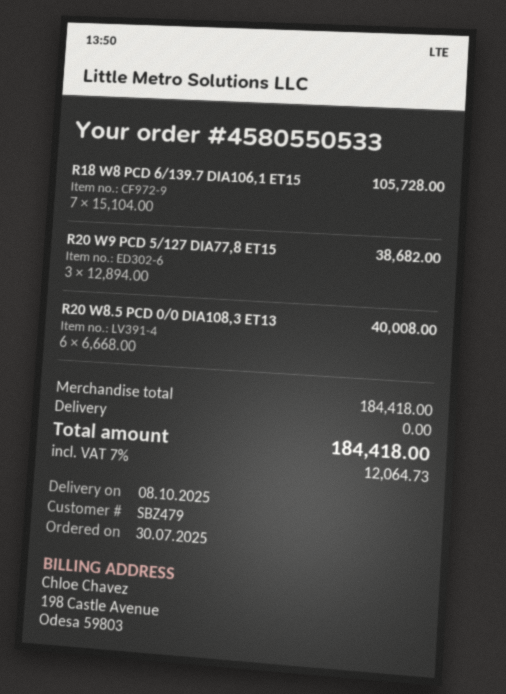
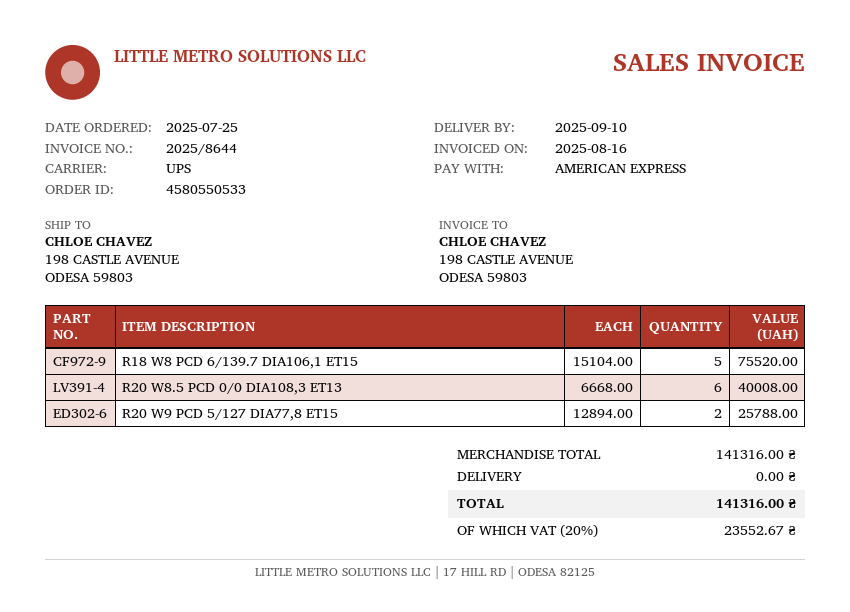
order date: 2025-07-30 -> 2025-07-25
delivery date: 2025-10-08 -> 2025-09-10
R18 W8 PCD 6/139.7 DIA106,1 ET15: 7 x 15104.00 = 105728.00 -> 5 x 15104.00 = 75520.00
R20 W9 PCD 5/127 DIA77,8 ET15: 3 x 12894.00 = 38682.00 -> 2 x 12894.00 = 25788.00
subtotal: 184418.00 -> 141316.00
tax: 7% = 12064.73 -> 20% = 23552.67
total: 184418.00 -> 141316.00

